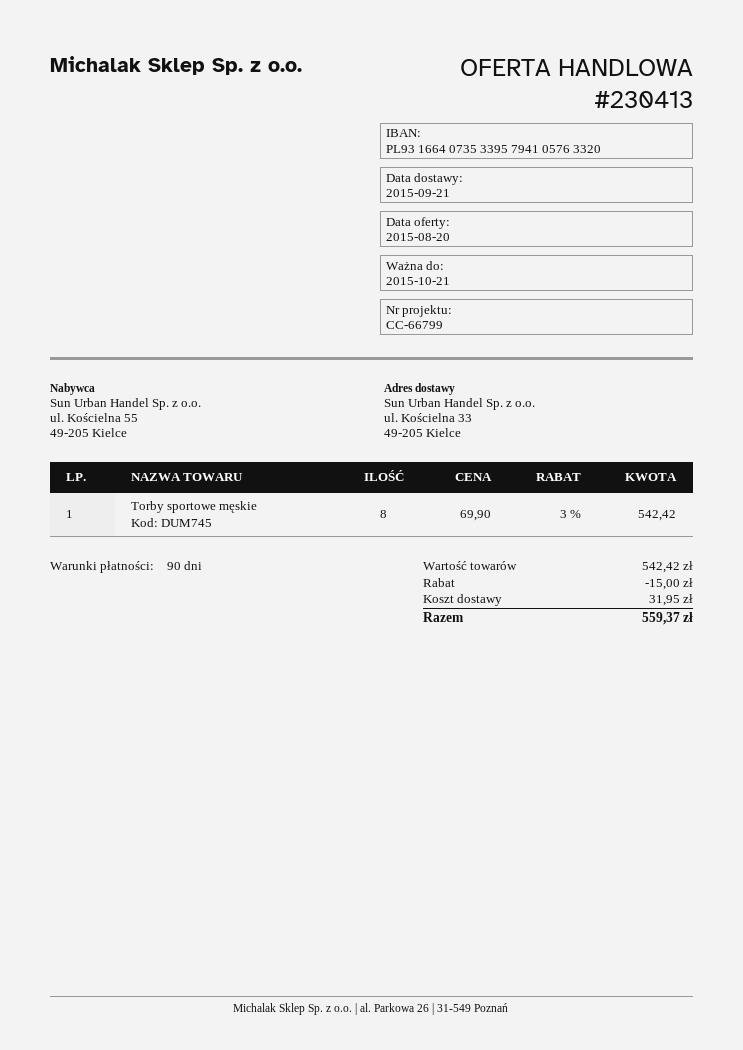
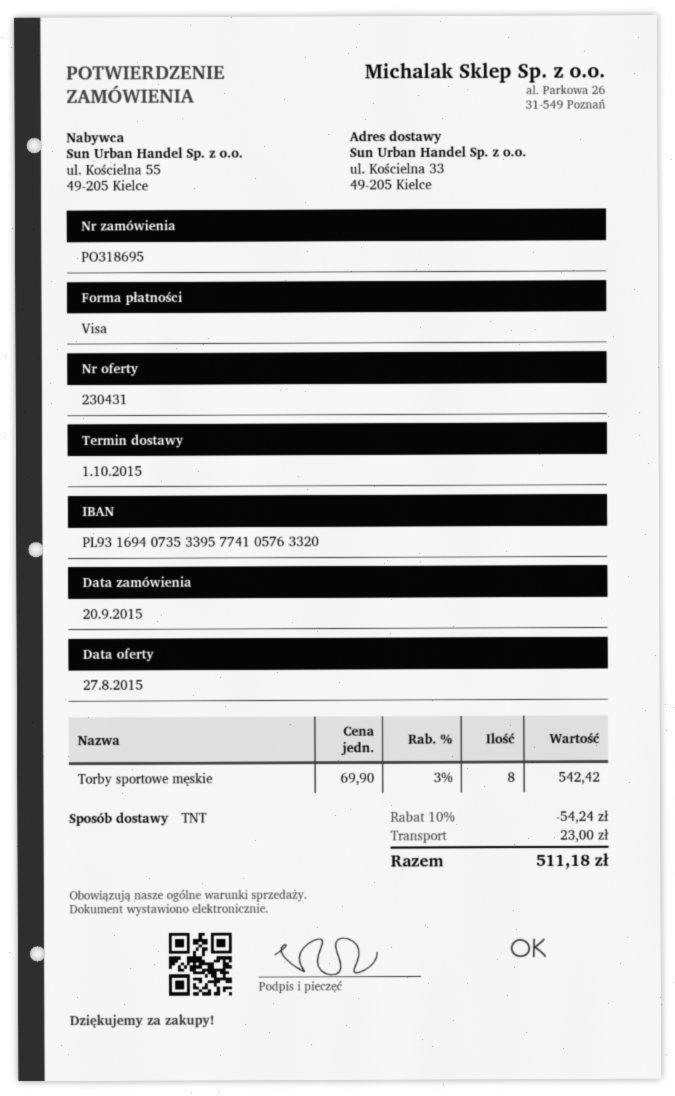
quote number: 230413 -> 230431
quote date: 2015-08-20 -> 2015-08-27
delivery date: 2015-09-21 -> 2015-10-01
bank account: PL93166407353395794105763320 -> PL93169407353395774105763320
discount: 15.00 -> 54.24
shipping: 31.95 -> 23.00
total: 559.37 -> 511.18

